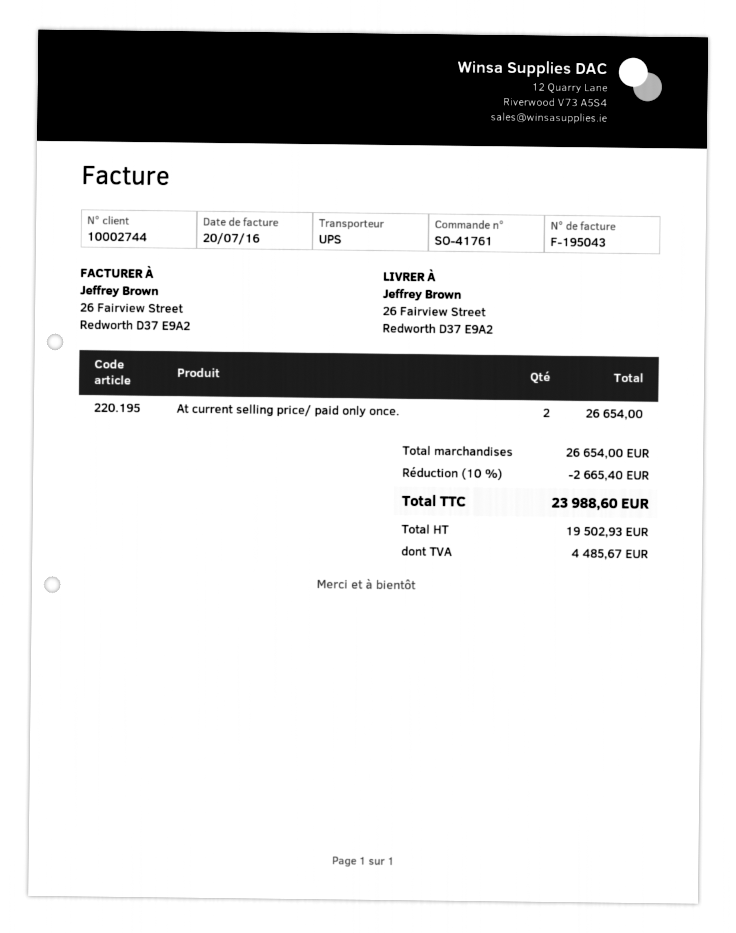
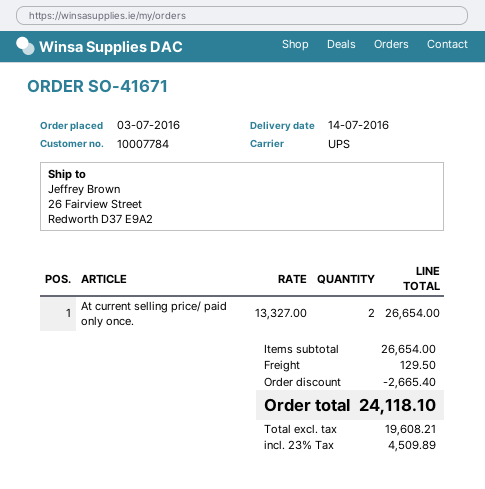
order number: SO-41761 -> SO-41671
customer number: 10002744 -> 10007784
shipping: none -> 129.50
net: 19502.93 -> 19608.21
tax: 4485.67 -> 4509.89
total: 23988.60 -> 24118.10

